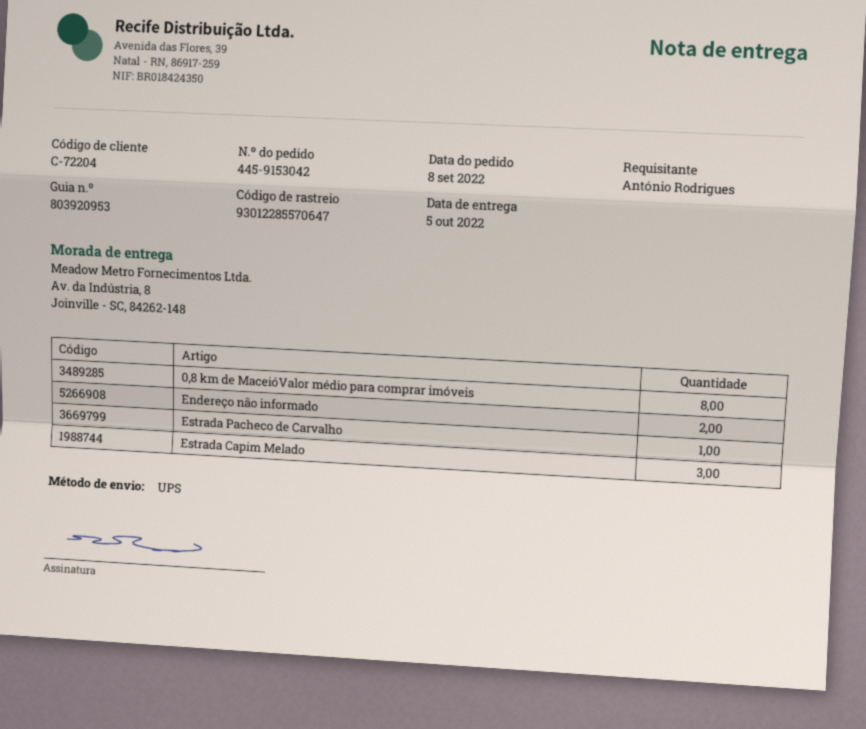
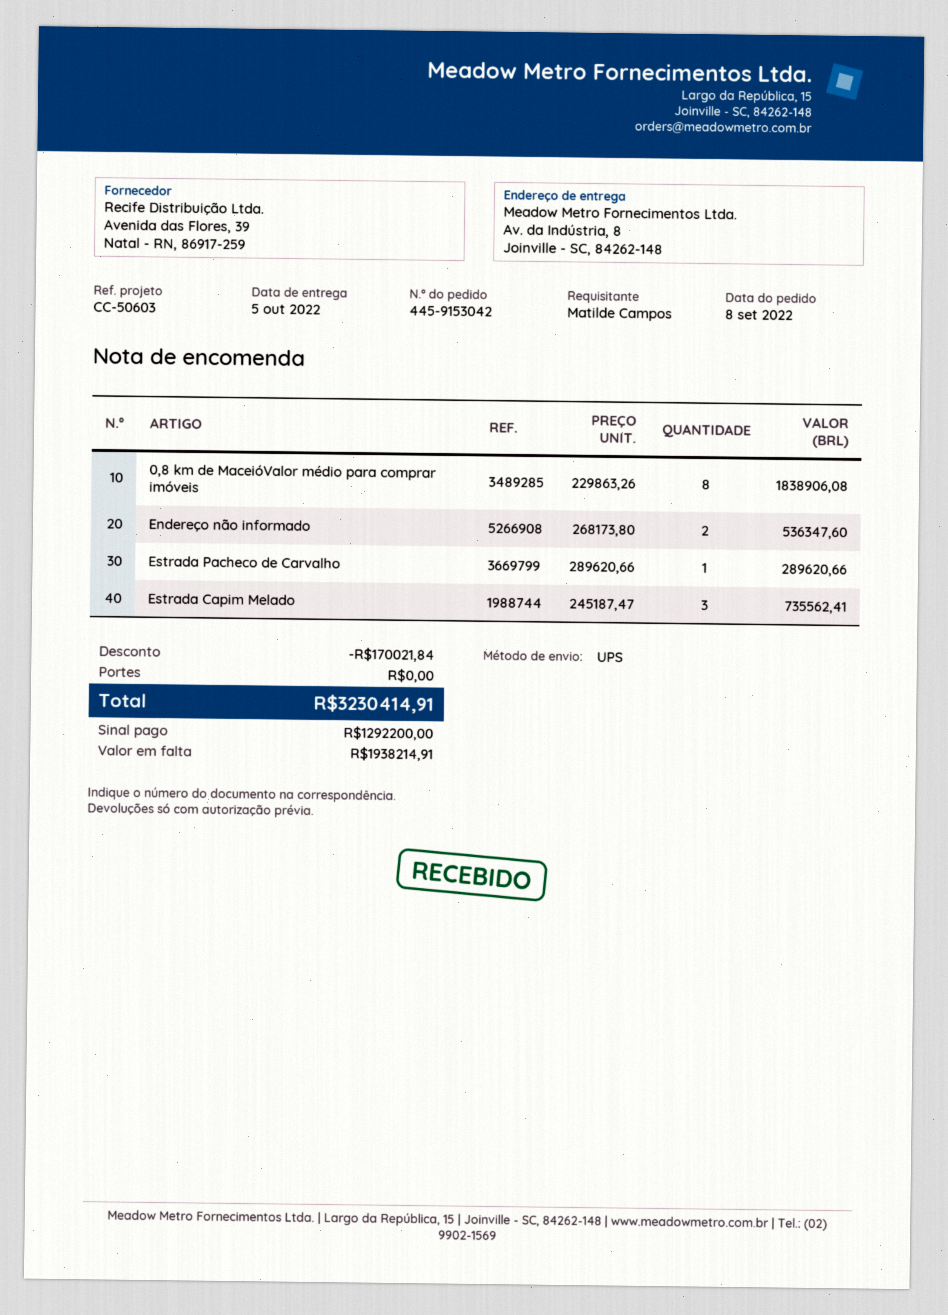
ordered by: António Rodrigues -> Matilde Campos

